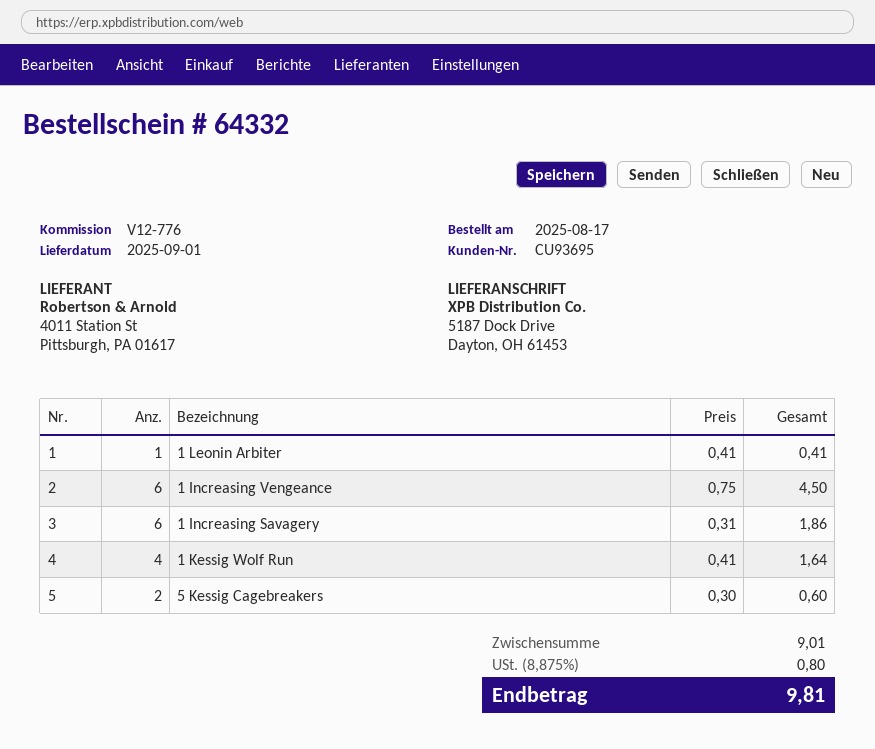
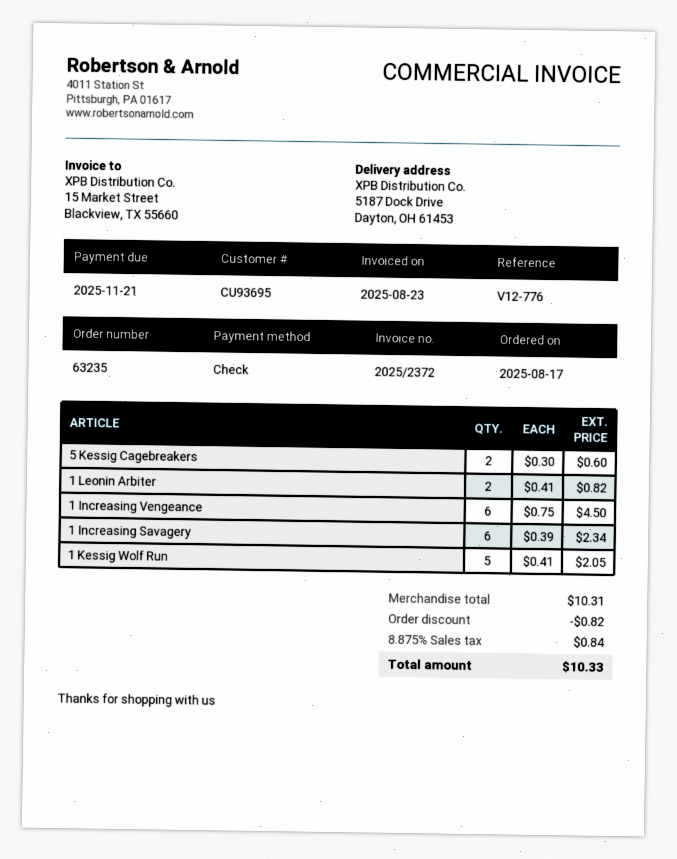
order number: 64332 -> 63235
1 Leonin Arbiter: 1 x 0.41 = 0.41 -> 2 x 0.41 = 0.82
1 Increasing Savagery: 6 x 0.31 = 1.86 -> 6 x 0.39 = 2.34
1 Kessig Wolf Run: 4 x 0.41 = 1.64 -> 5 x 0.41 = 2.05
subtotal: 9.01 -> 10.31
discount: none -> 0.82
tax: 8.875% = 0.80 -> 8.875% = 0.84
total: 9.81 -> 10.33

